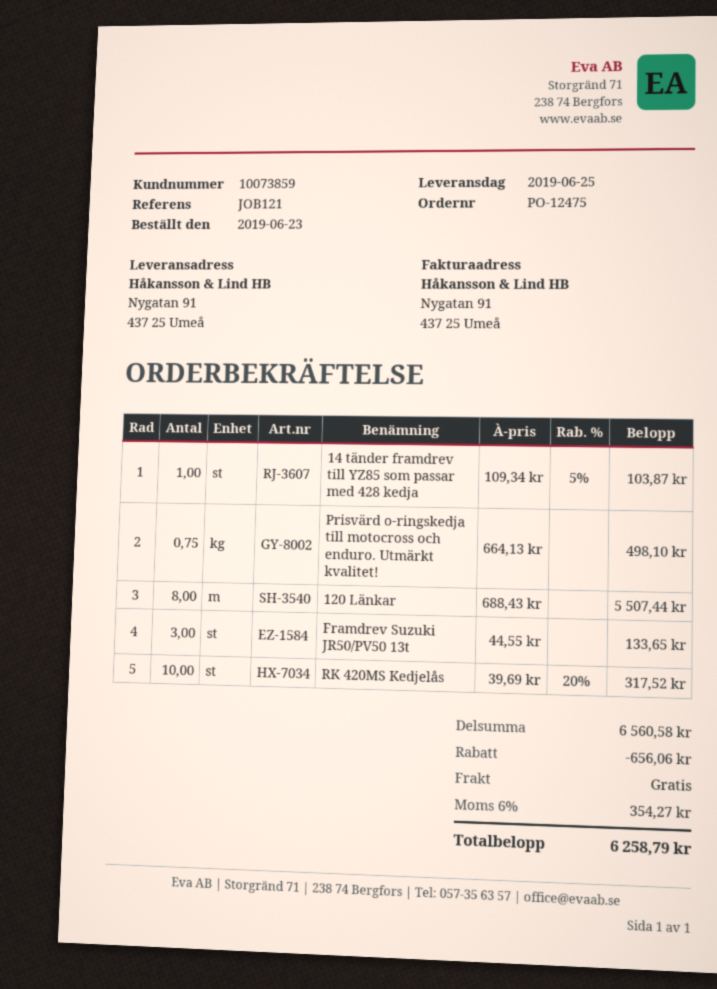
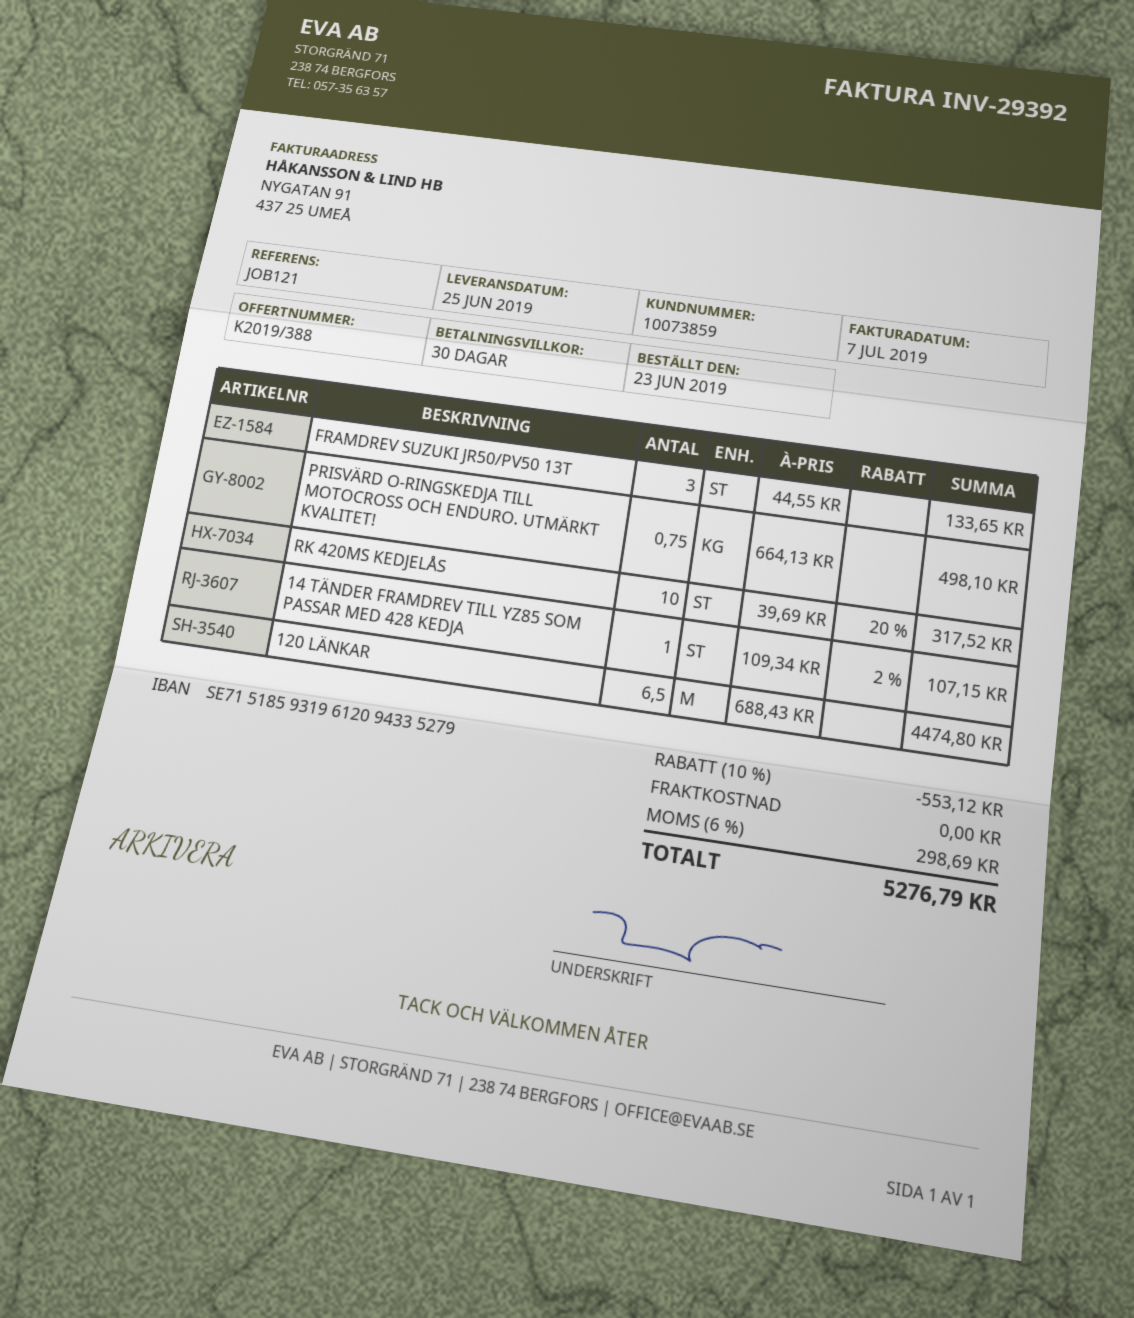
14 tänder framdrev till YZ85 som passar med 428 kedja: 1 x 109.34 - 5% = 103.87 -> 1 x 109.34 - 2% = 107.15
120 Länkar: 8 x 688.43 = 5507.44 -> 6.5 x 688.43 = 4474.80
discount: 656.06 -> 553.12
tax: 6% = 354.27 -> 6% = 298.69
total: 6258.79 -> 5276.79

